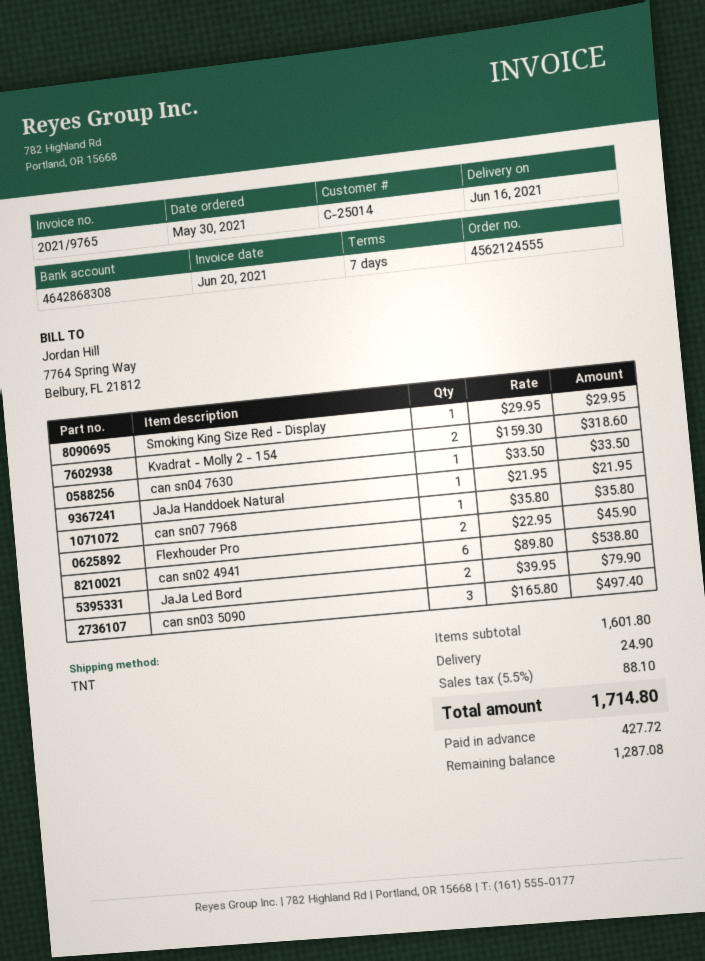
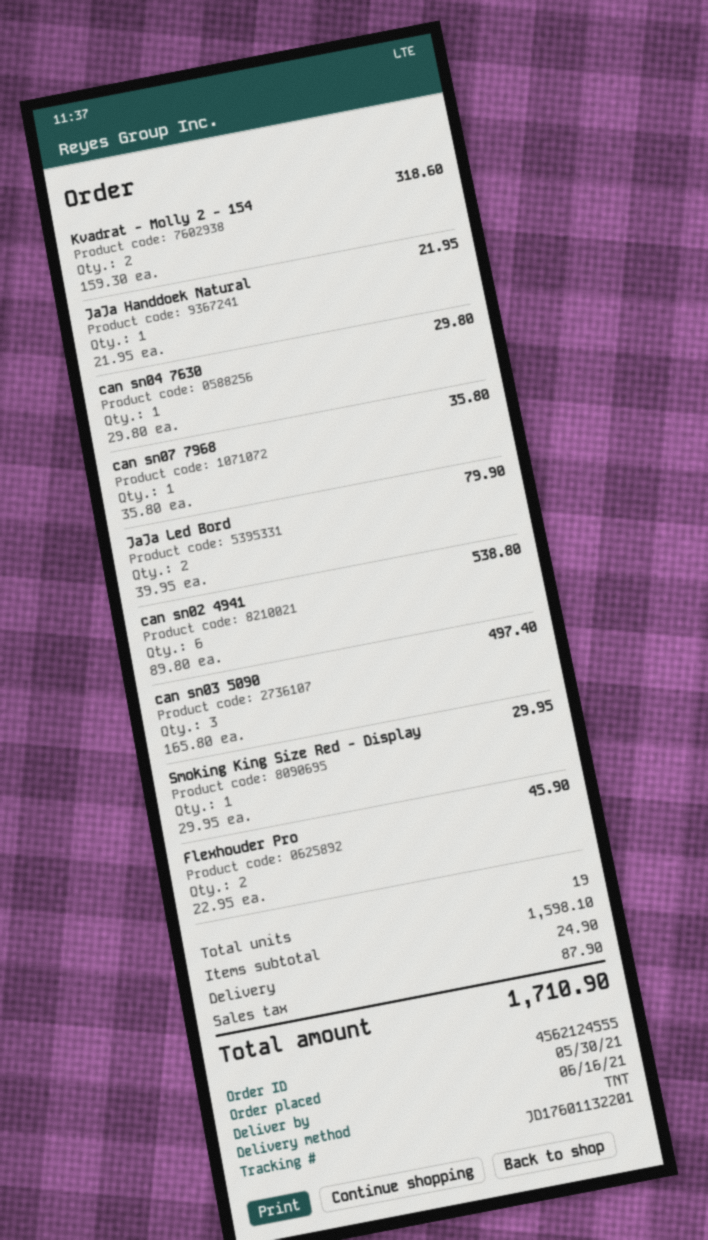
can sn04 7630: 1 x 33.50 = 33.50 -> 1 x 29.80 = 29.80
subtotal: 1601.80 -> 1598.10
tax: 88.10 -> 87.90
total: 1714.80 -> 1710.90

